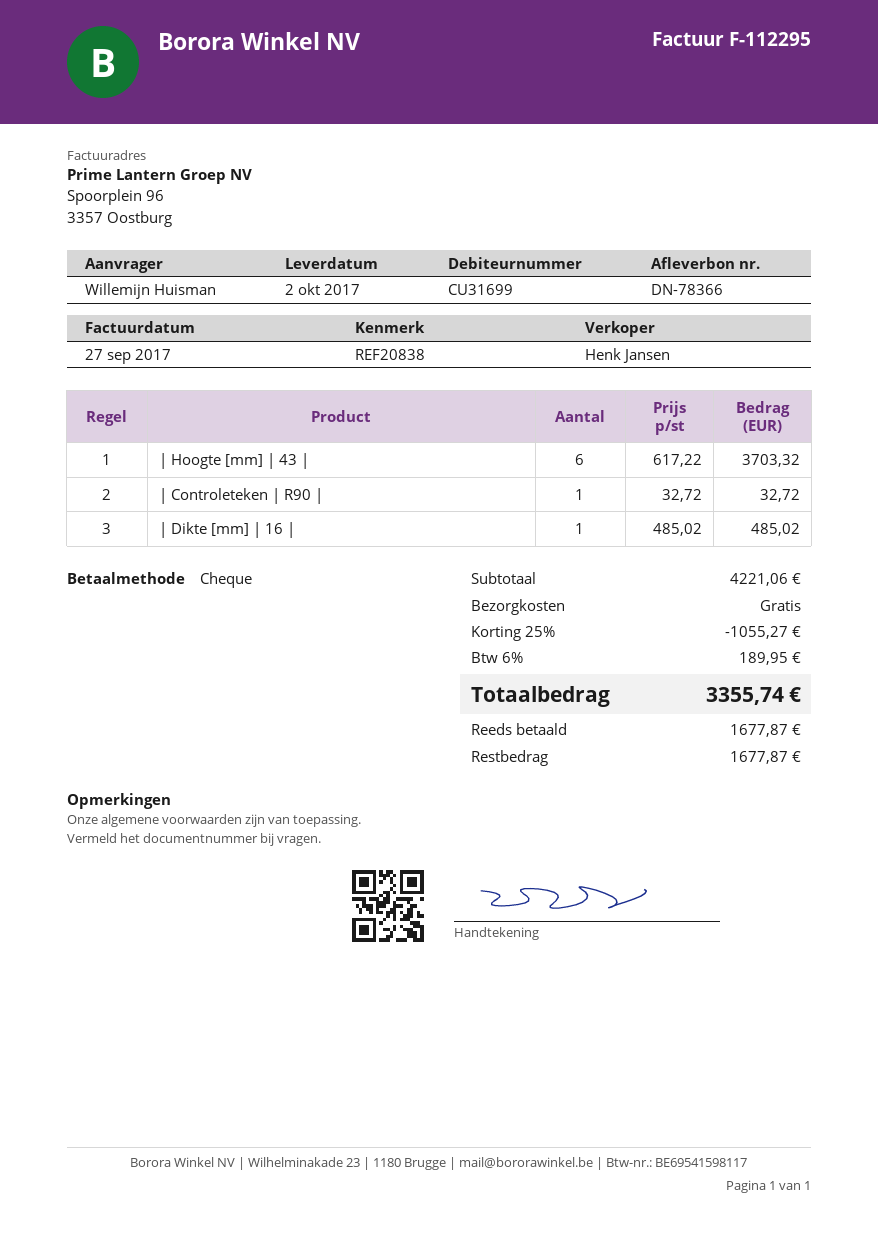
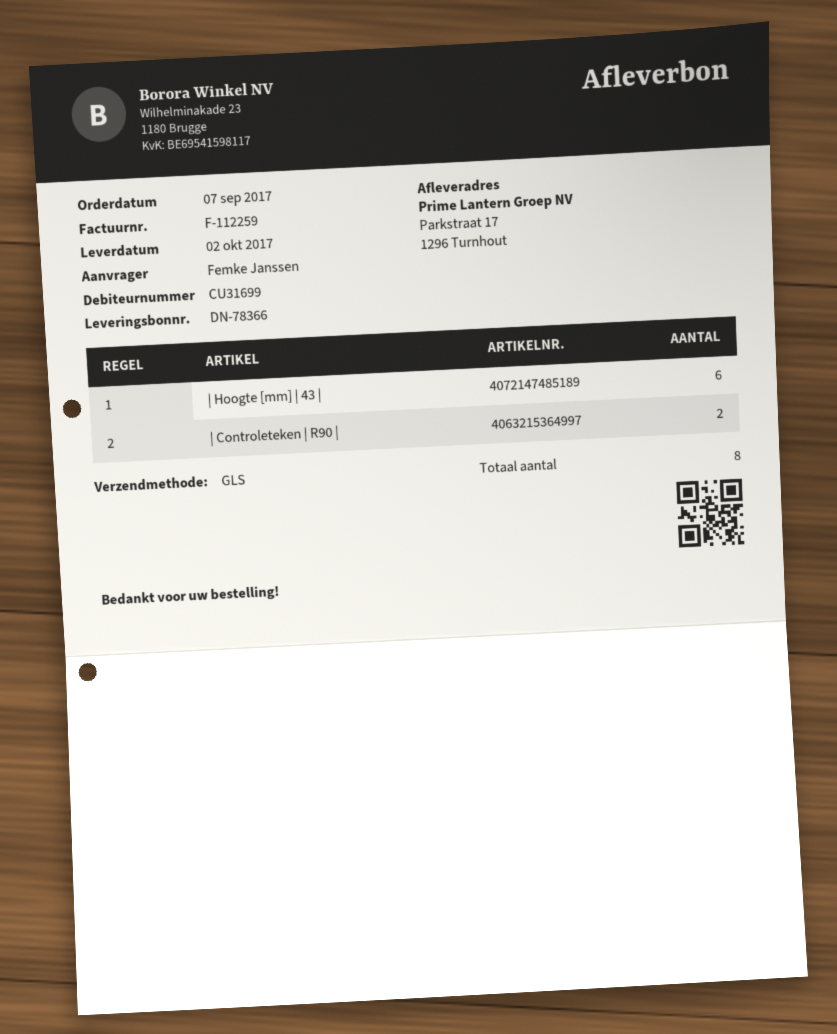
invoice number: F-112295 -> F-112259
ordered by: Willemijn Huisman -> Femke Janssen
| Controleteken | R90 |: 1 -> 2
| Dikte [mm] | 16 |: 1 -> none

